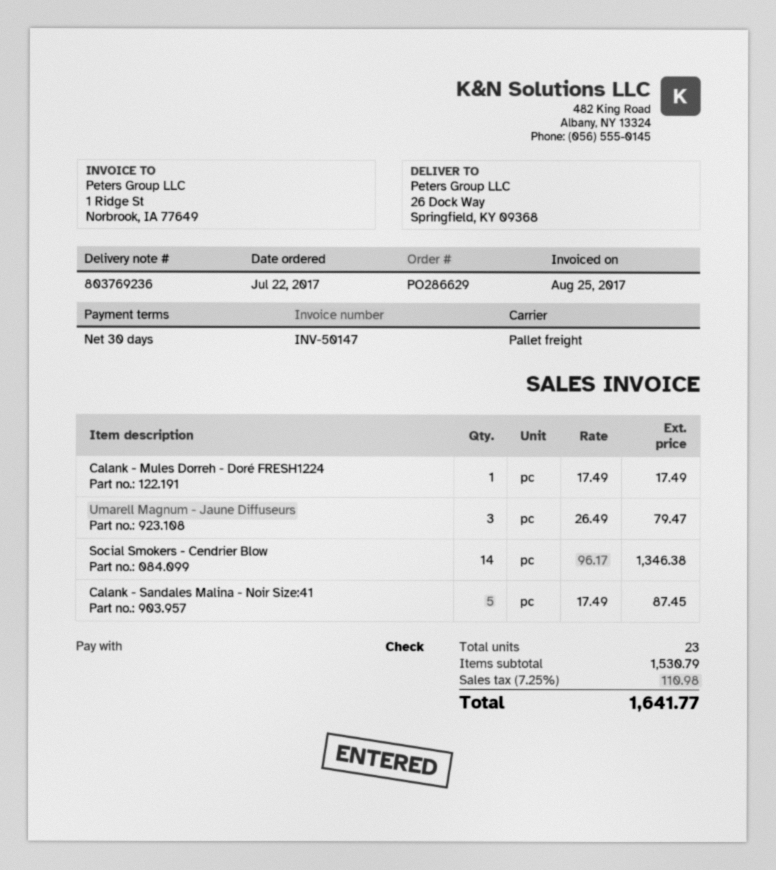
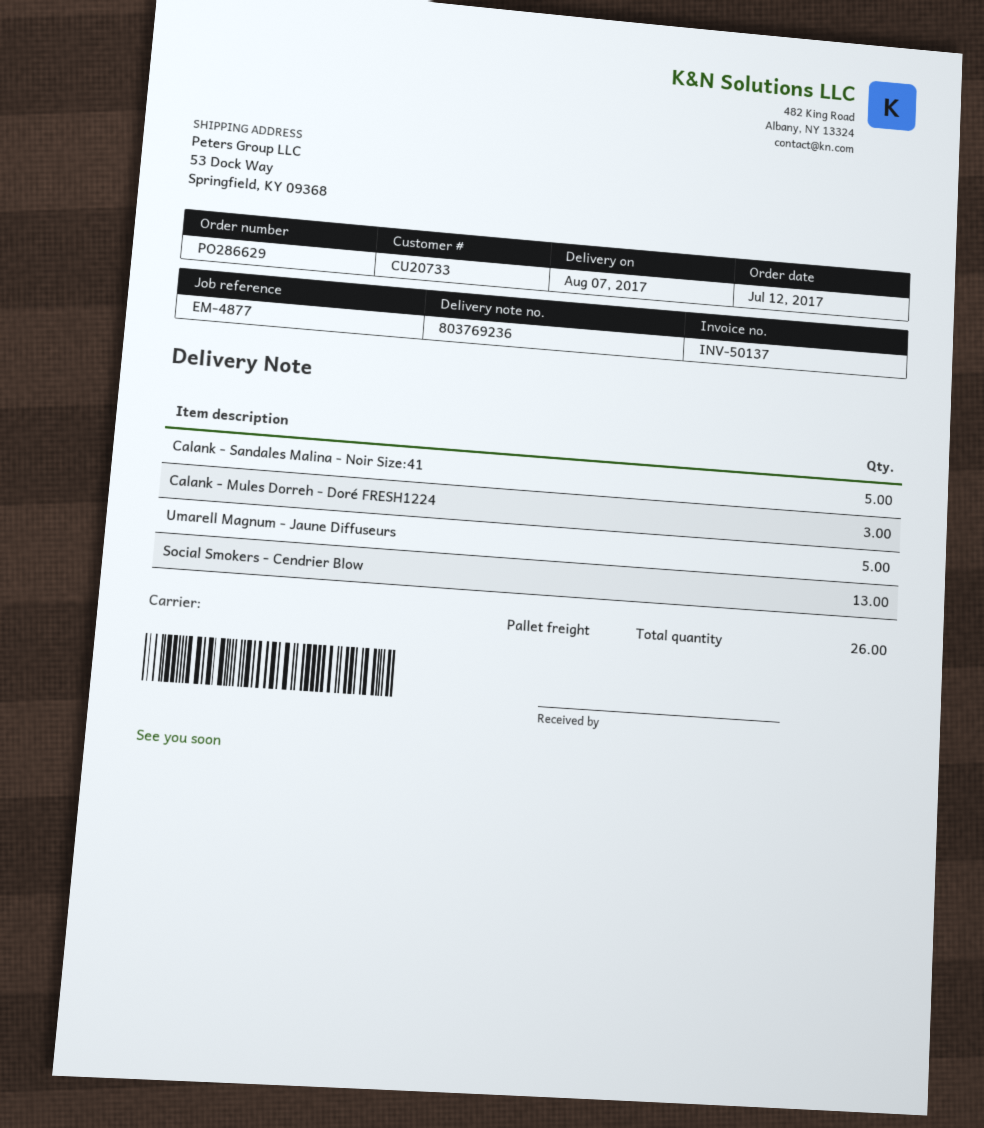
order date: 2017-07-22 -> 2017-07-12
invoice number: INV-50147 -> INV-50137
ship to: 26 Dock Way, Springfield, KY 09368 -> 53 Dock Way, Springfield, KY 09368
Calank - Mules Dorreh - Doré FRESH1224: 1 -> 3
Umarell Magnum - Jaune Diffuseurs: 3 -> 5
Social Smokers - Cendrier Blow: 14 -> 13
total quantity: 23 -> 26

